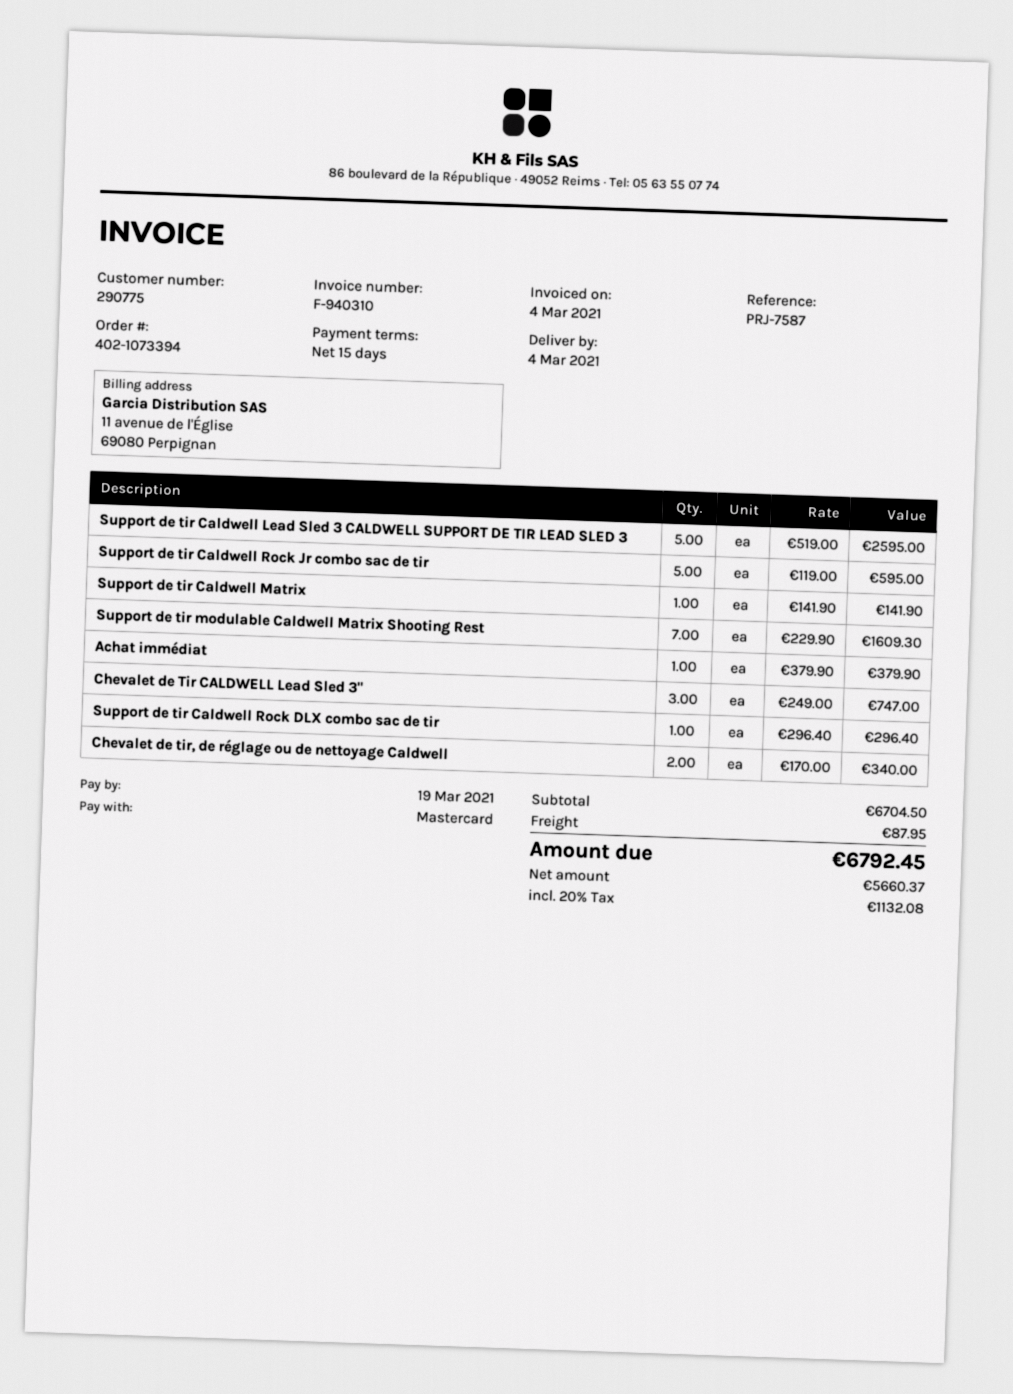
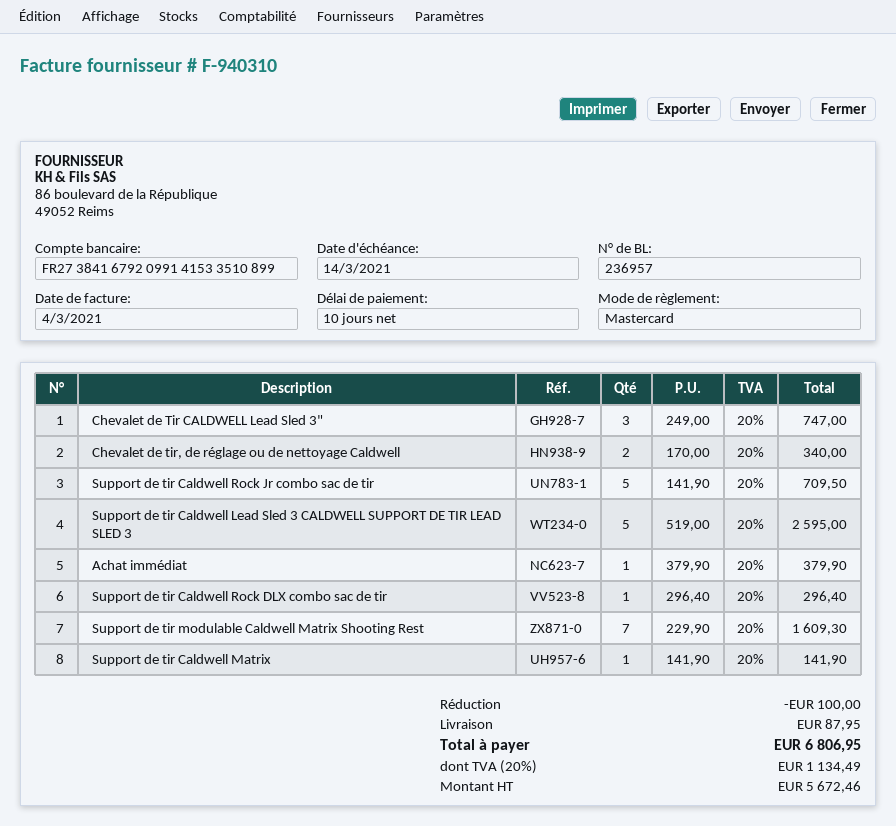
payment terms: 15 days -> 10 days
due date: 2021-03-19 -> 2021-03-14
Support de tir Caldwell Rock Jr combo sac de tir: 5 x 119.00 = 595.00 -> 5 x 141.90 = 709.50
discount: none -> 100.00
net: 5660.37 -> 5672.46
tax: 20% = 1132.08 -> 20% = 1134.49
total: 6792.45 -> 6806.95

